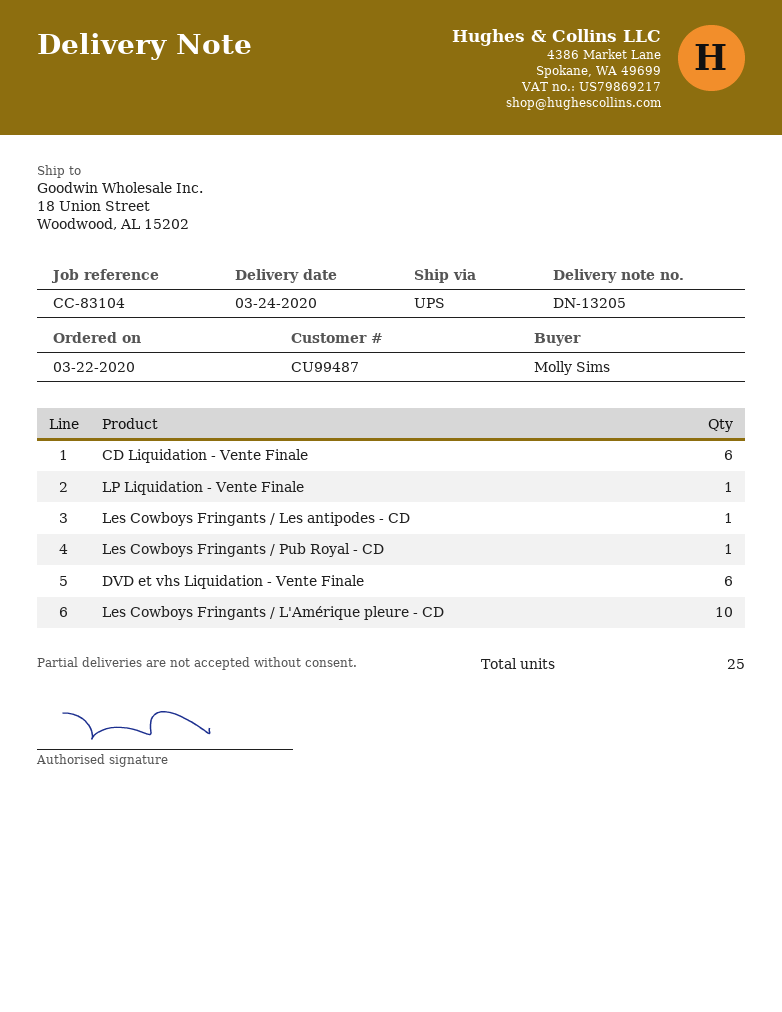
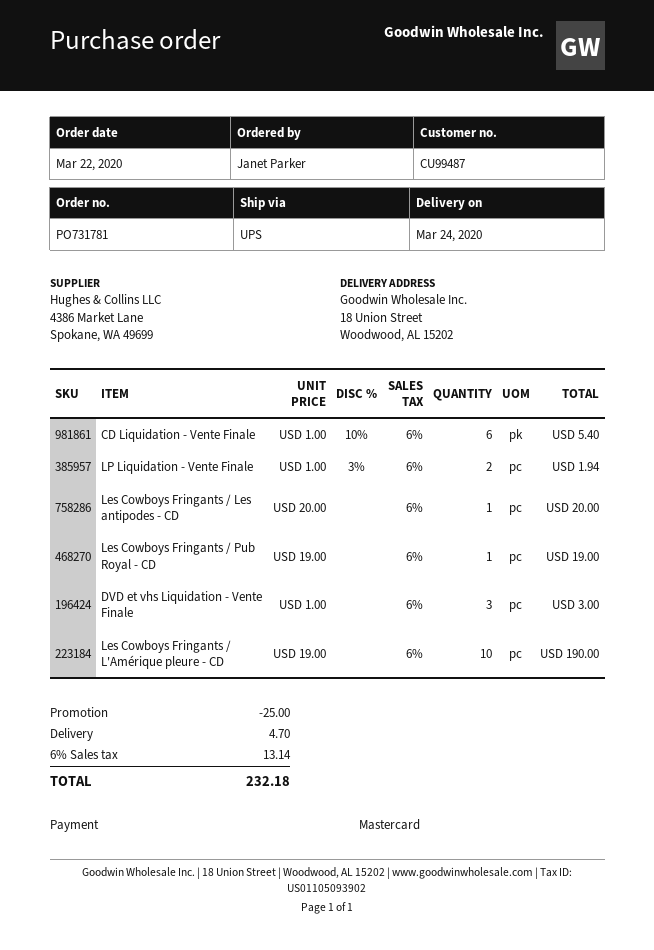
ordered by: Molly Sims -> Janet Parker
LP Liquidation - Vente Finale: 1 -> 2
DVD et vhs Liquidation - Vente Finale: 6 -> 3

